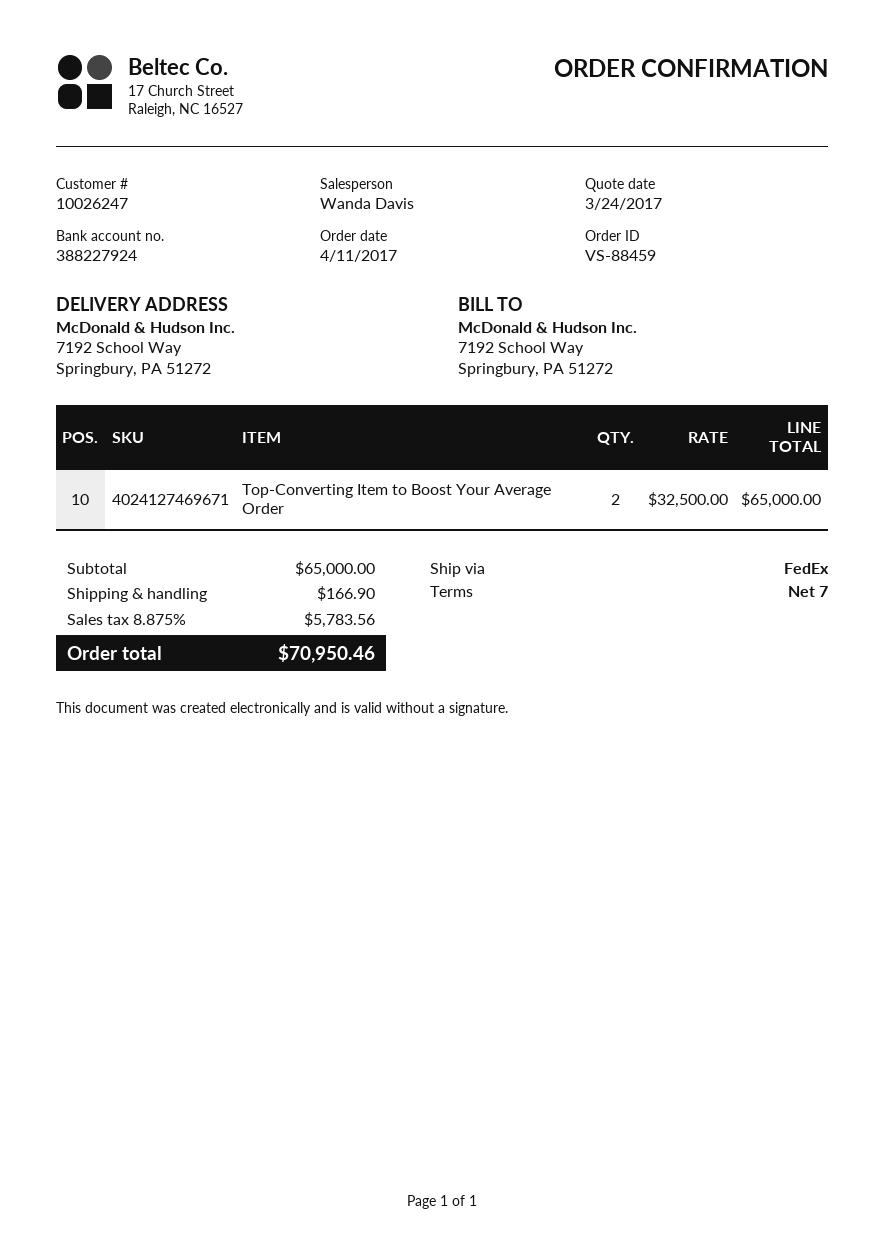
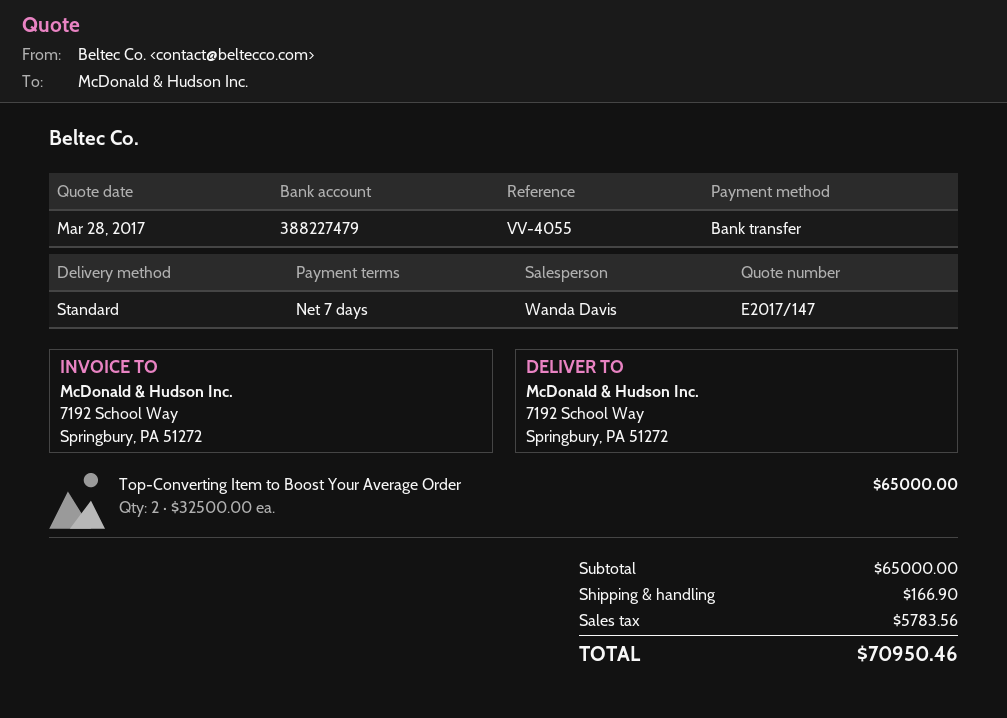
quote date: 2017-03-24 -> 2017-03-28
bank account: 388227924 -> 388227479
shipping method: FedEx -> standard

